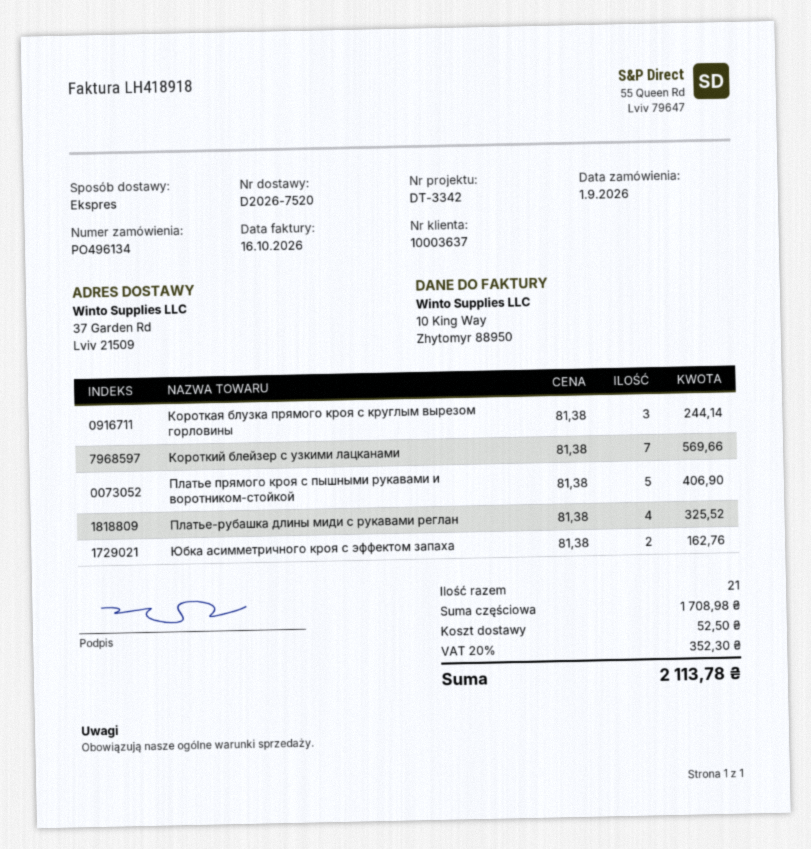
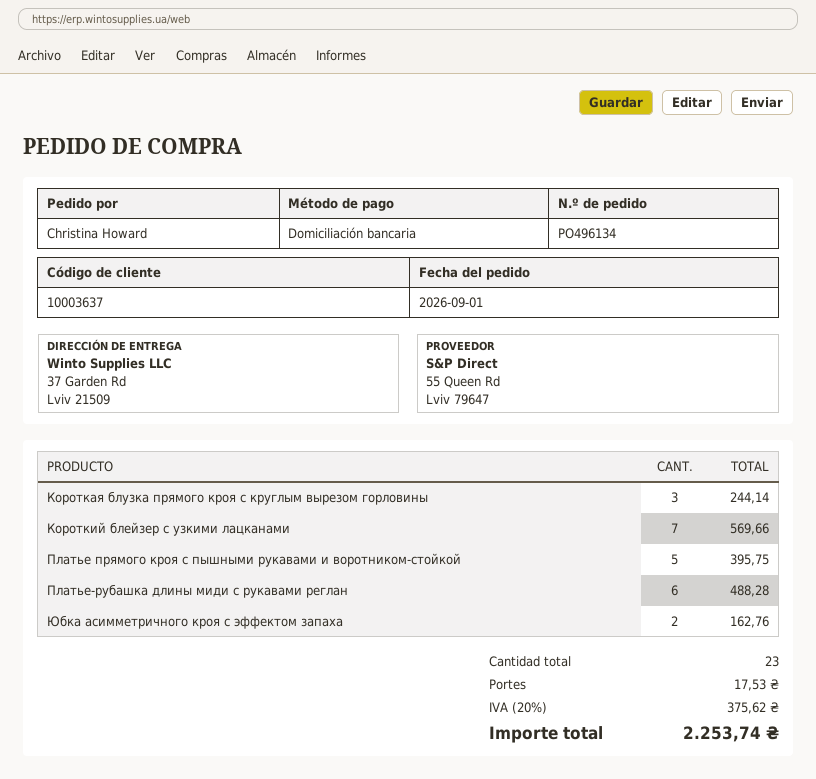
Платье прямого кроя с пышными рукавами и воротником-стойкой: 5 for 406.90 -> 5 for 395.75
Платье-рубашка длины миди с рукавами реглан: 4 for 325.52 -> 6 for 488.28
total quantity: 21 -> 23
shipping: 52.50 -> 17.53
tax: 20% = 352.30 -> 20% = 375.62
total: 2113.78 -> 2253.74

